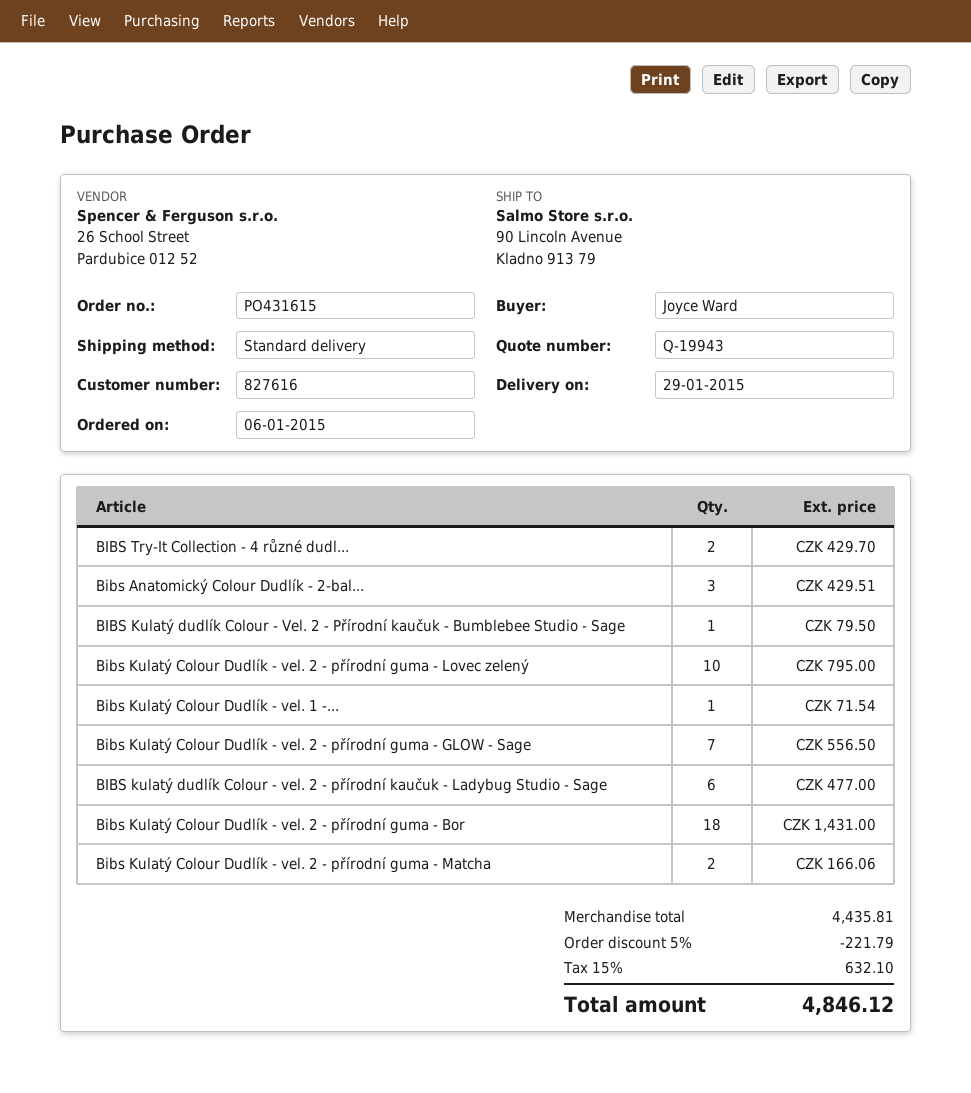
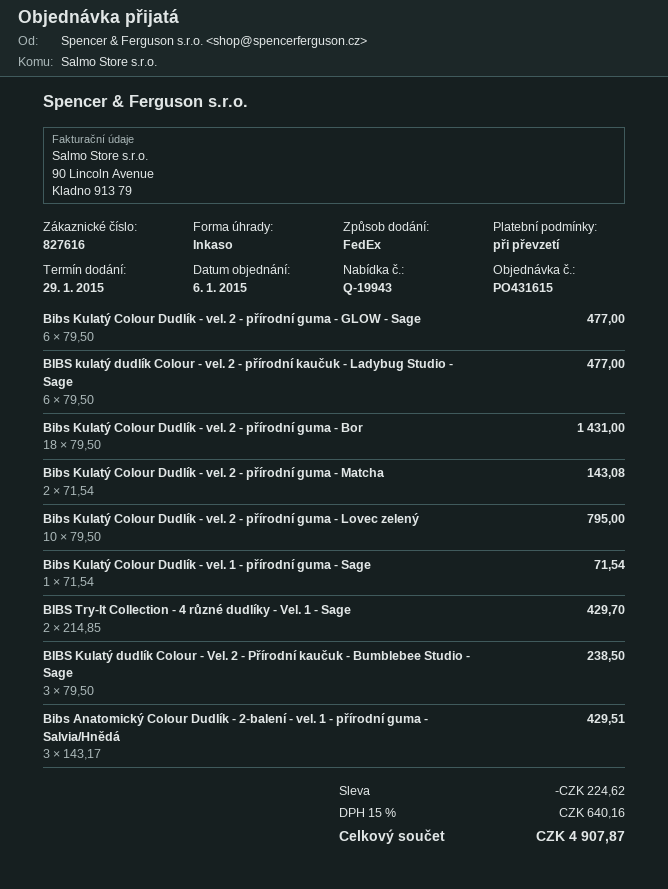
shipping method: standard -> FedEx
BIBS Kulatý dudlík Colour - Vel. 2 - Přírodní kaučuk - Bumblebee Studio - Sage: 1 for 79.50 -> 3 for 238.50
Bibs Kulatý Colour Dudlík - vel. 2 - přírodní guma - GLOW - Sage: 7 for 556.50 -> 6 for 477.00
Bibs Kulatý Colour Dudlík - vel. 2 - přírodní guma - Matcha: 2 for 166.06 -> 2 for 143.08
discount: 221.79 -> 224.62
tax: 15% = 632.10 -> 15% = 640.16
total: 4846.12 -> 4907.87

